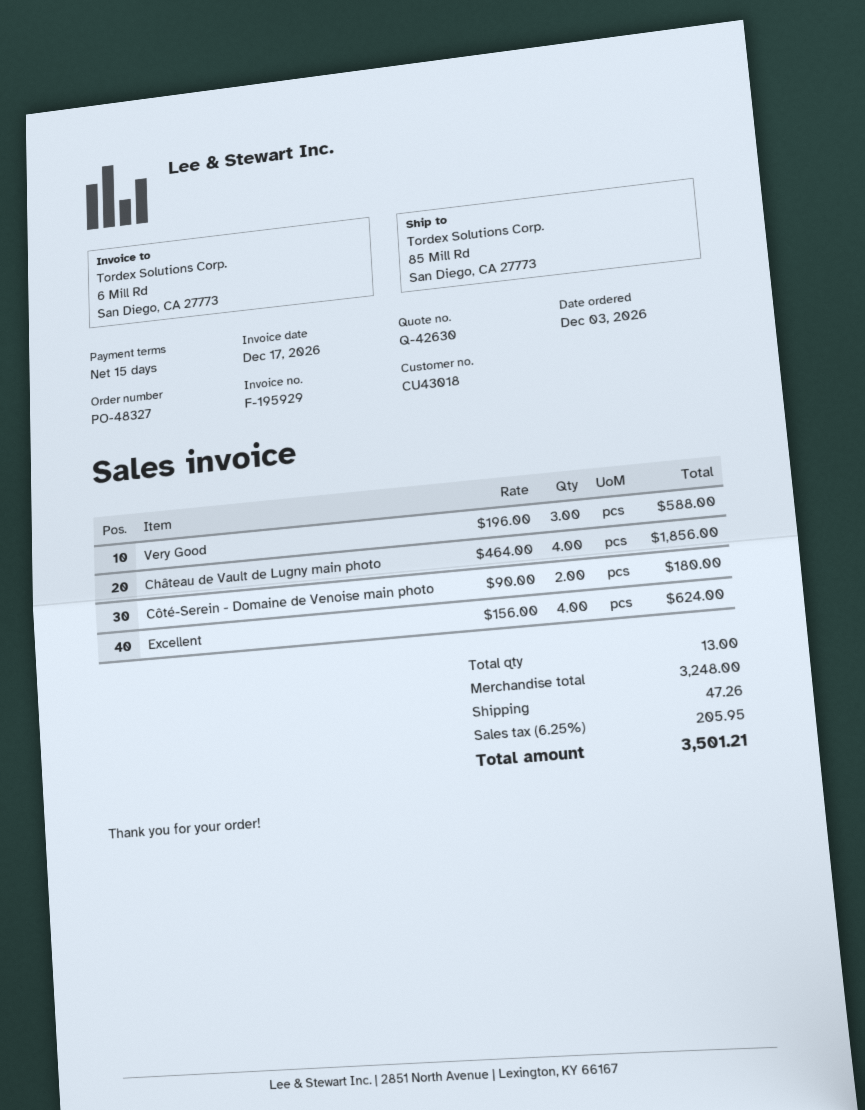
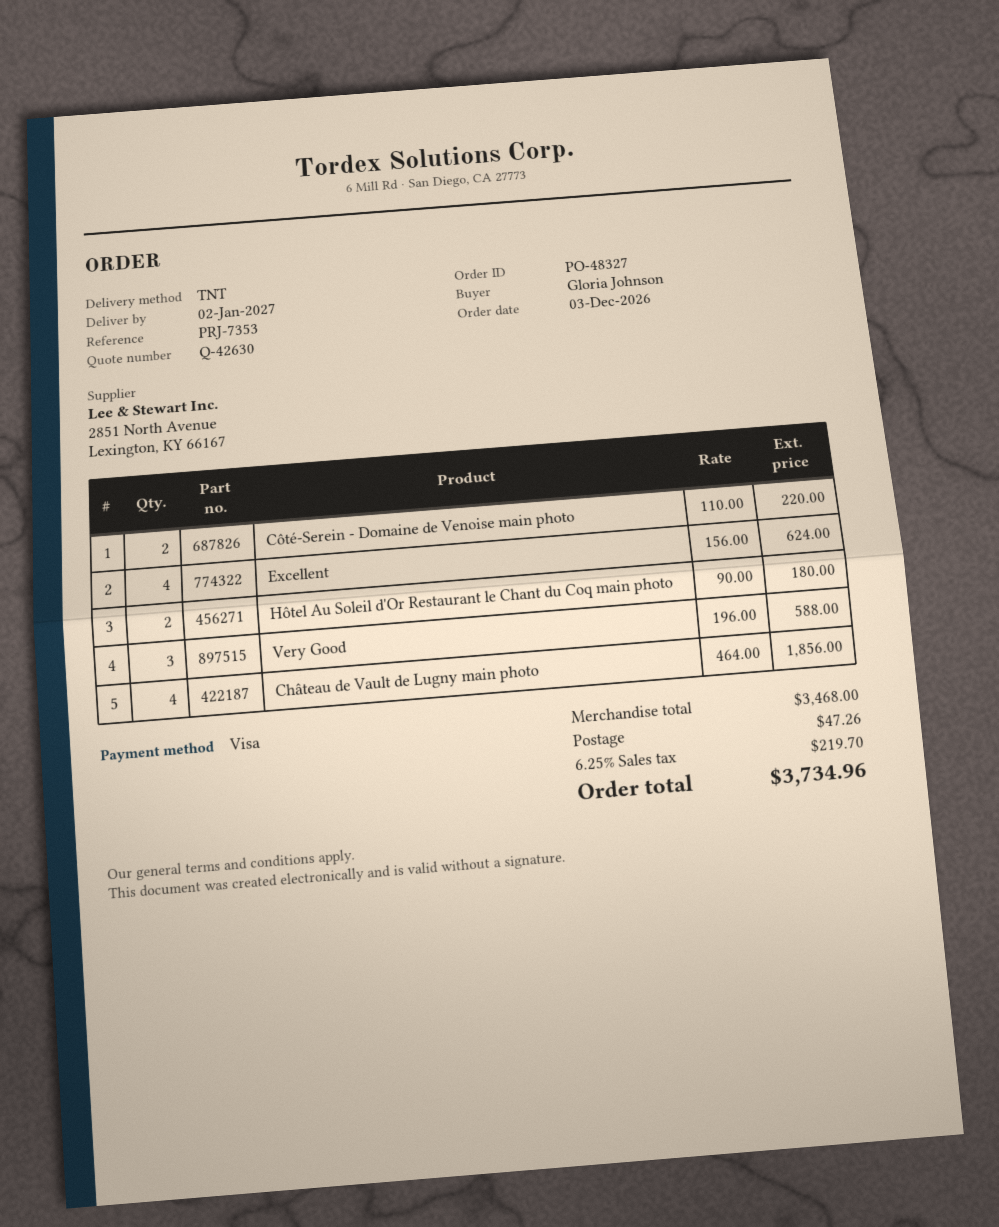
Côté-Serein - Domaine de Venoise main photo: 2 x 90.00 = 180.00 -> 2 x 110.00 = 220.00
Hôtel Au Soleil d'Or Restaurant le Chant du Coq main photo: none -> 2 x 90.00 = 180.00
subtotal: 3248.00 -> 3468.00
tax: 6.25% = 205.95 -> 6.25% = 219.70
total: 3501.21 -> 3734.96

